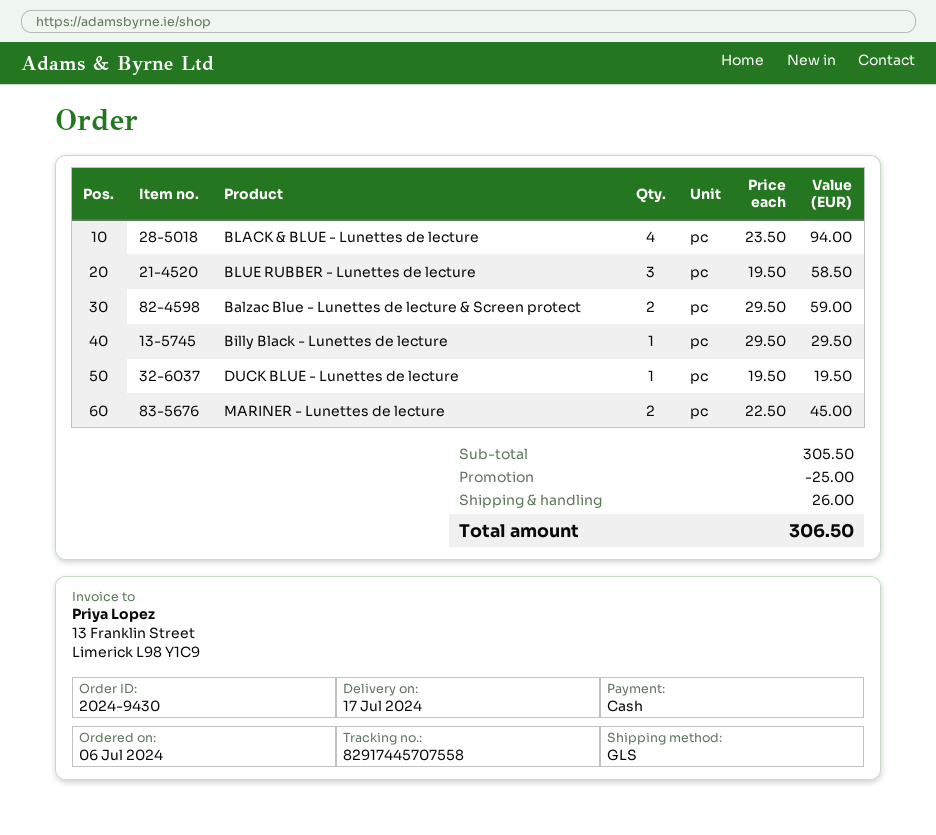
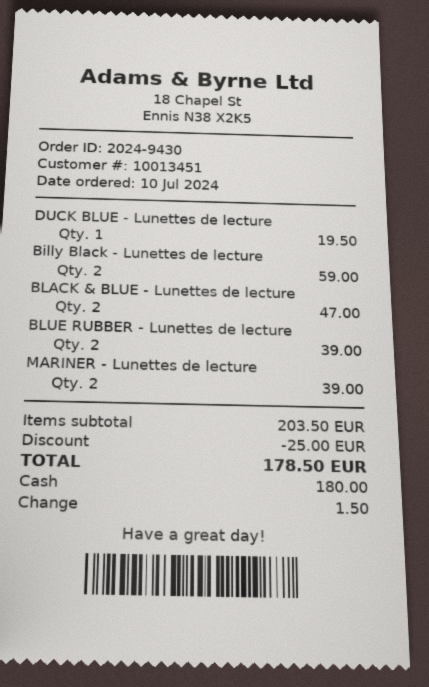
order date: 2024-07-06 -> 2024-07-10
BLACK & BLUE - Lunettes de lecture: 4 for 94.00 -> 2 for 47.00
BLUE RUBBER - Lunettes de lecture: 3 for 58.50 -> 2 for 39.00
Balzac Blue - Lunettes de lecture & Screen protect: 2 for 59.00 -> none
Billy Black - Lunettes de lecture: 1 for 29.50 -> 2 for 59.00
MARINER - Lunettes de lecture: 2 for 45.00 -> 2 for 39.00
subtotal: 305.50 -> 203.50
shipping: 26.00 -> none
total: 306.50 -> 178.50

